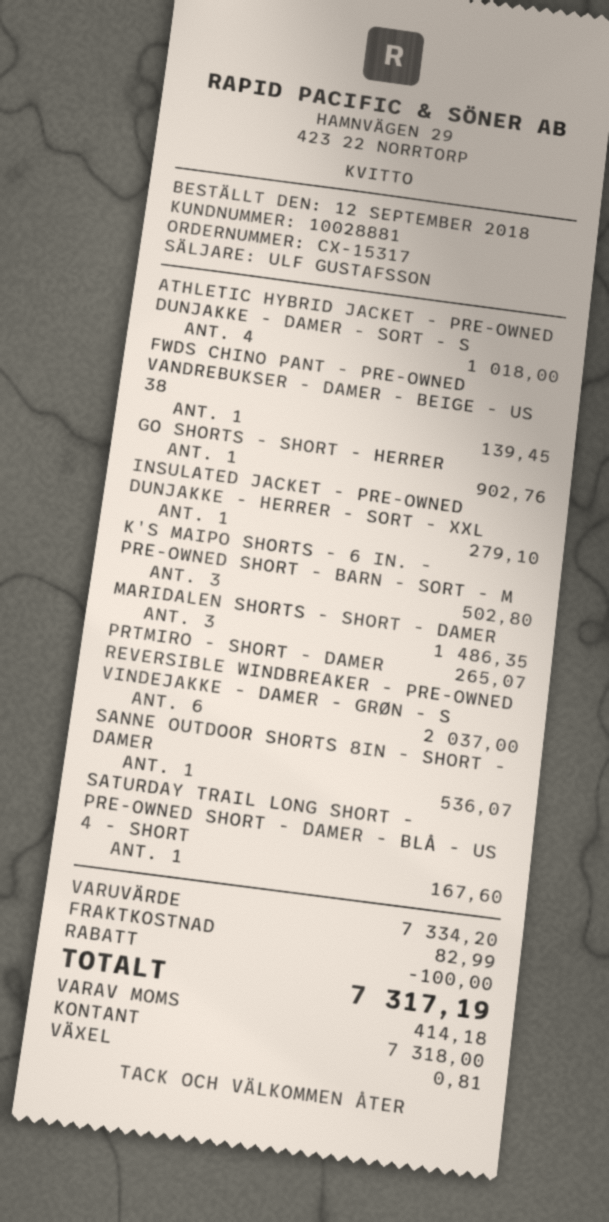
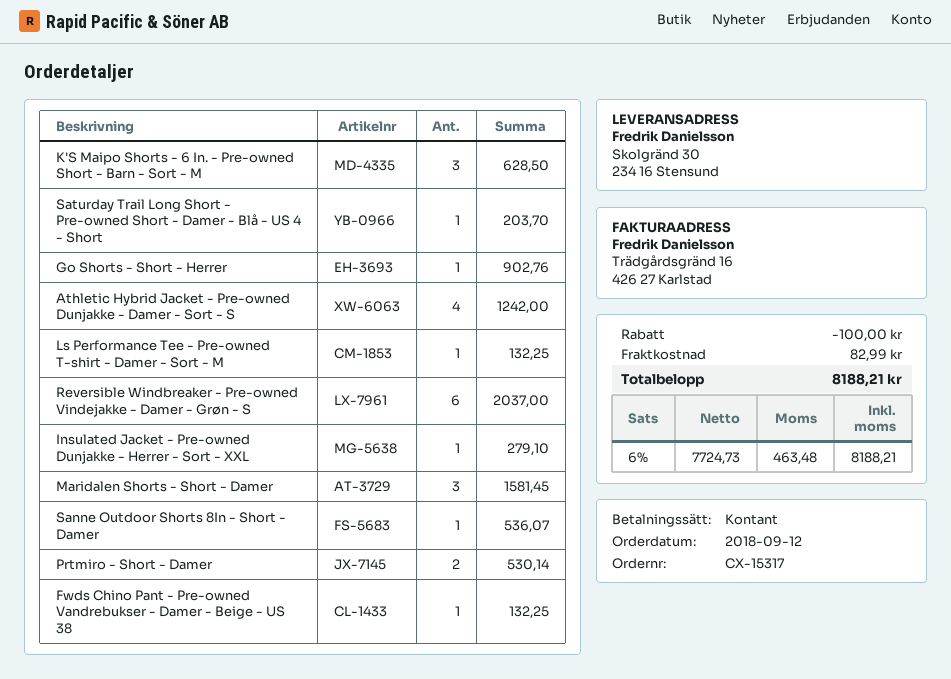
ATHLETIC HYBRID JACKET - PRE-OWNED DUNJAKKE - DAMER - SORT - S: 4 for 1018.00 -> 4 for 1242.00
FWDS CHINO PANT - PRE-OWNED VANDREBUKSER - DAMER - BEIGE - US 38: 1 for 139.45 -> 1 for 132.25
K'S MAIPO SHORTS - 6 IN. - PRE-OWNED SHORT - BARN - SORT - M: 3 for 502.80 -> 3 for 628.50
MARIDALEN SHORTS - SHORT - DAMER: 3 for 1486.35 -> 3 for 1581.45
PRTMIRO - SHORT - DAMER: 1 for 265.07 -> 2 for 530.14
SATURDAY TRAIL LONG SHORT - PRE-OWNED SHORT - DAMER - BLÅ - US 4 - SHORT: 1 for 167.60 -> 1 for 203.70
Ls Performance Tee - Pre-owned T-shirt - Damer - Sort - M: none -> 1 for 132.25
tax: 414.18 -> 463.48
total: 7317.19 -> 8188.21

